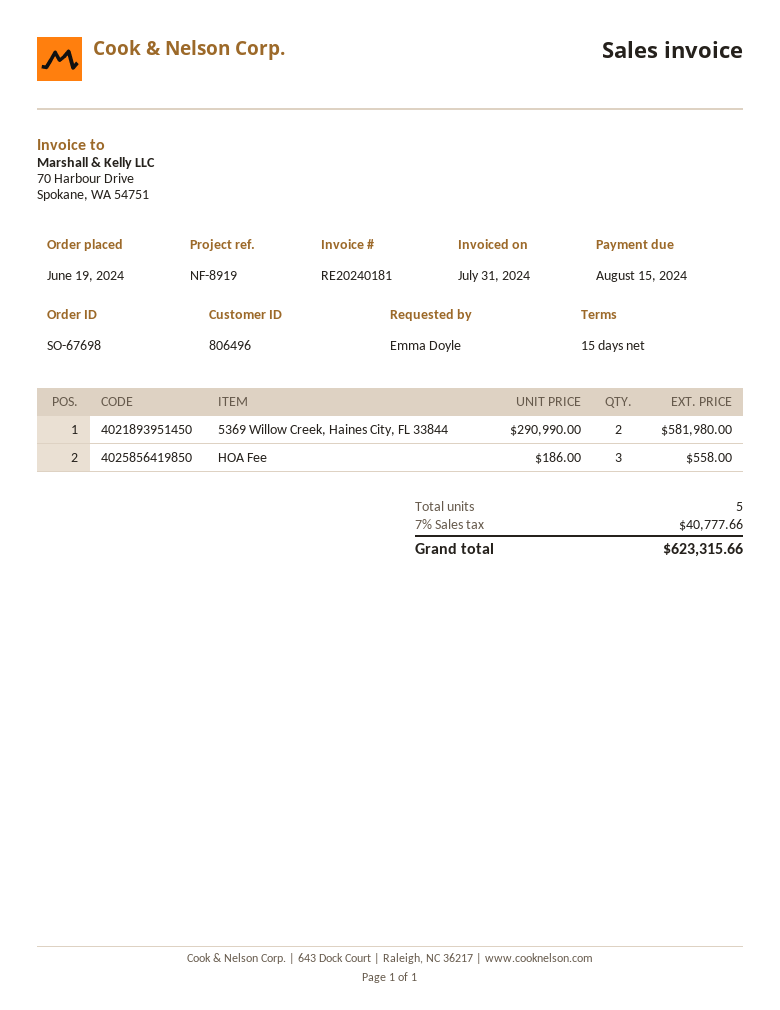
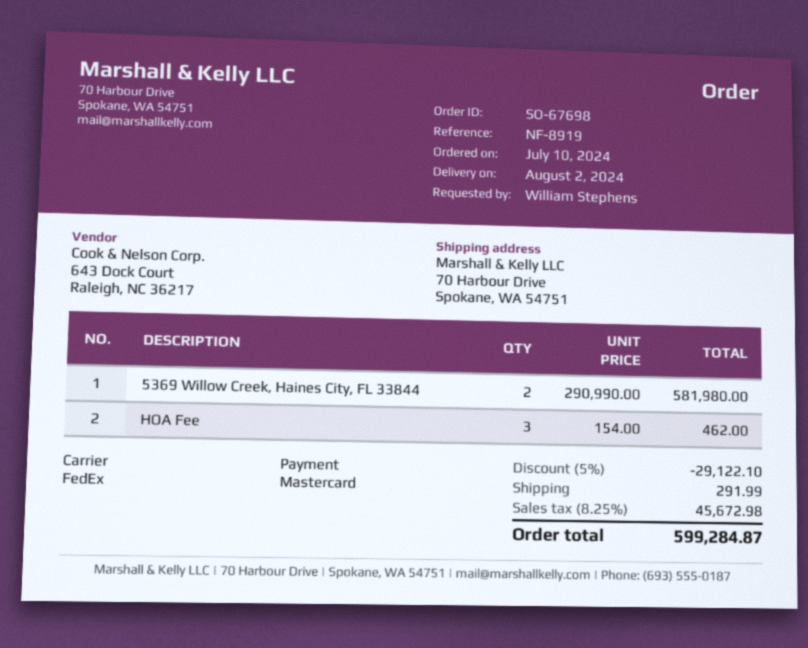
order date: 2024-06-19 -> 2024-07-10
ordered by: Emma Doyle -> William Stephens
HOA Fee: 3 x 186.00 = 558.00 -> 3 x 154.00 = 462.00
discount: none -> 5% = 29122.10
shipping: none -> 291.99
tax: 7% = 40777.66 -> 8.25% = 45672.98
total: 623315.66 -> 599284.87

